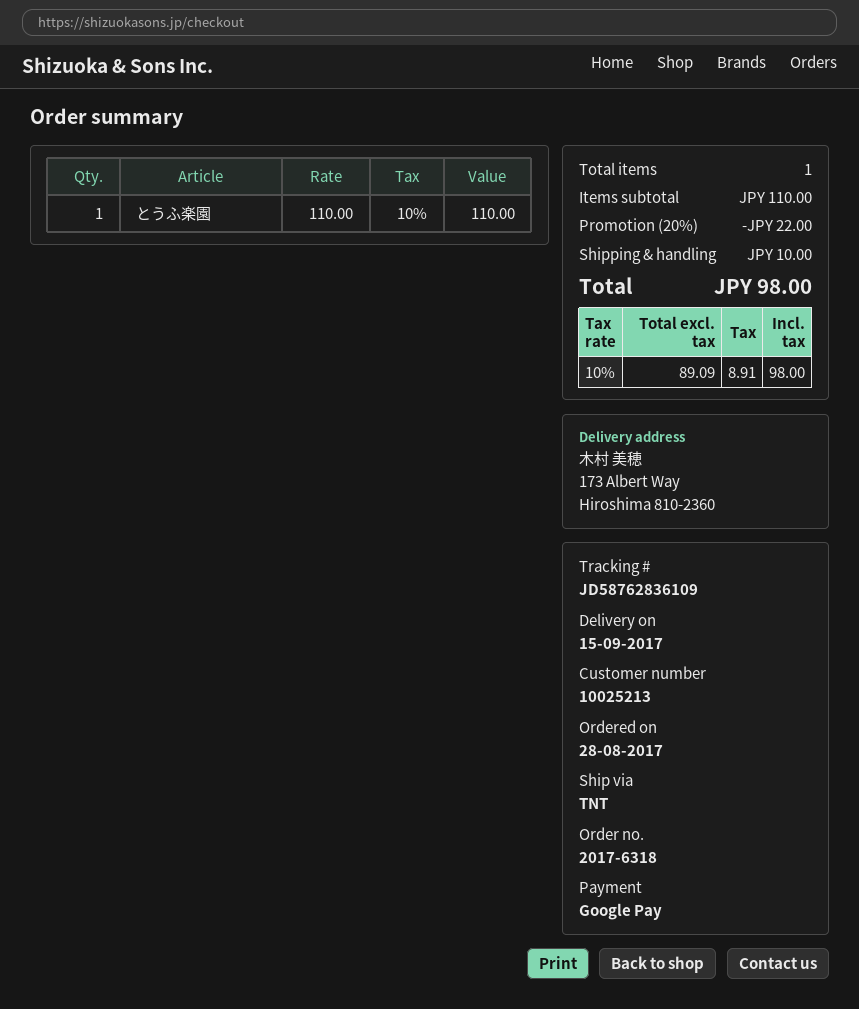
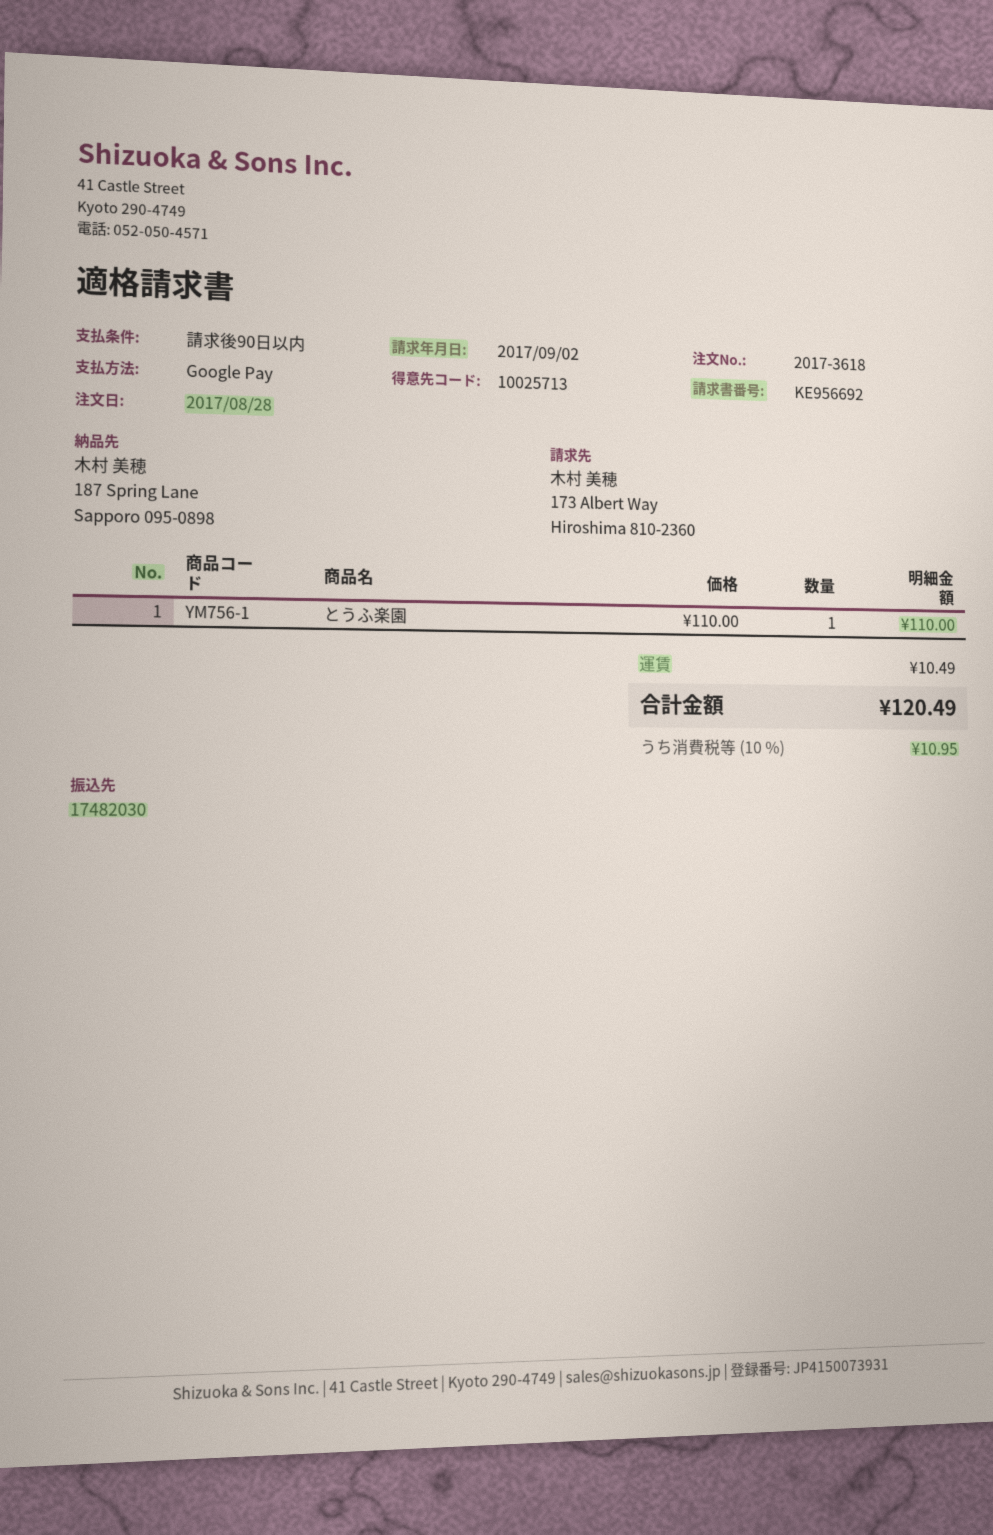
order number: 2017-6318 -> 2017-3618
customer number: 10025213 -> 10025713
ship to: 173 Albert Way, Hiroshima 810-2360 -> 187 Spring Lane, Sapporo 095-0898
discount: 20% = 22.00 -> none
shipping: 10.00 -> 10.49
tax: 10% = 8.91 -> 10% = 10.95
total: 98.00 -> 120.49

